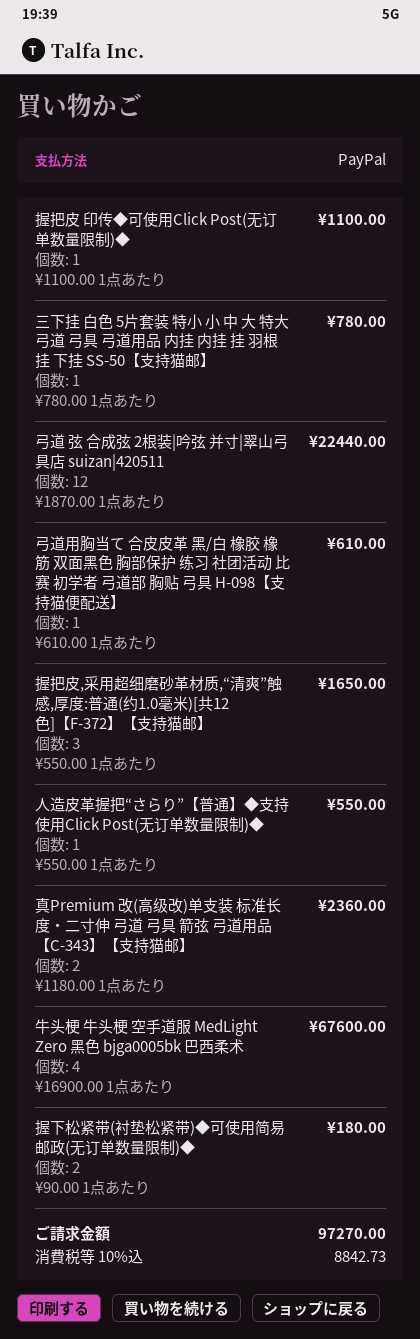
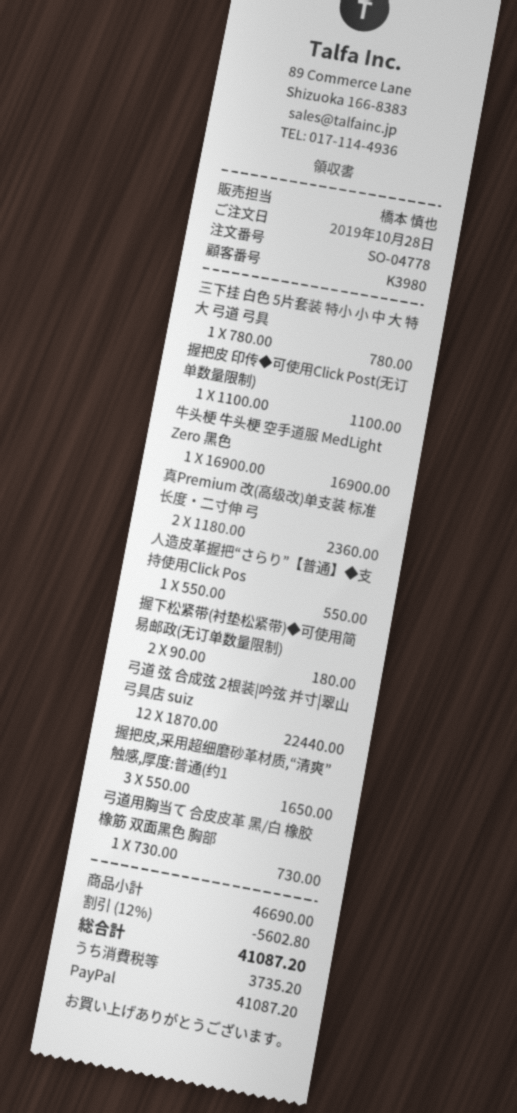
弓道用胸当て 合皮皮革 黑/白 橡胶 橡筋 双面黑色 胸部保护 练习 社团活动 比赛 初学者 弓道部 胸贴 弓具 H-098【支持猫便配送】: 1 x 610.00 = 610.00 -> 1 x 730.00 = 730.00
牛头梗 牛头梗 空手道服 MedLight Zero 黑色 bjga0005bk 巴西柔术: 4 x 16900.00 = 67600.00 -> 1 x 16900.00 = 16900.00
discount: none -> 12% = 5602.80
tax: 8842.73 -> 3735.20
total: 97270.00 -> 41087.20

